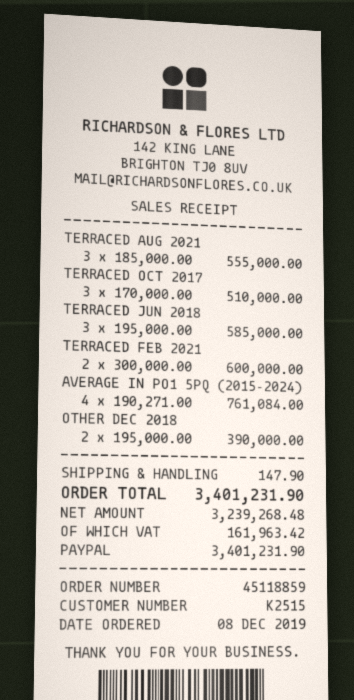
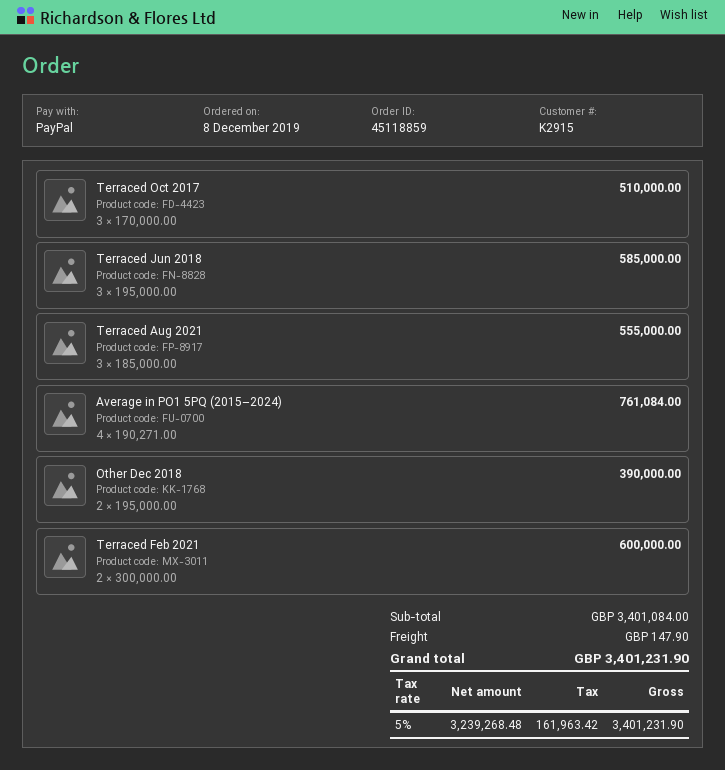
customer number: K2515 -> K2915

